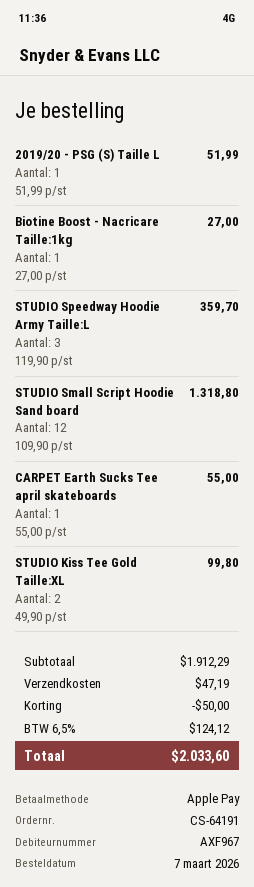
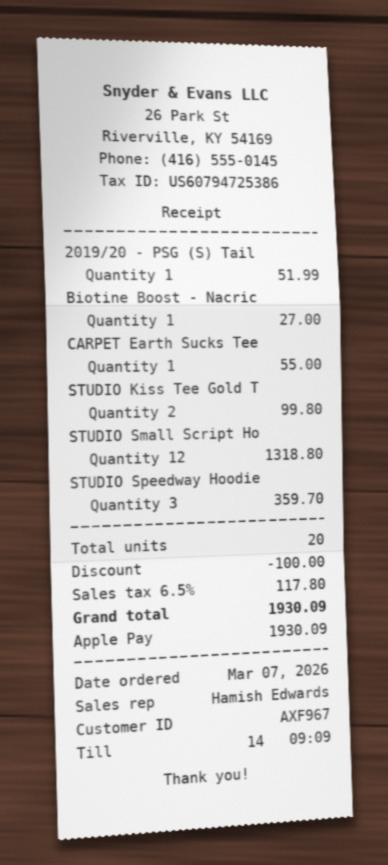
discount: 50.00 -> 100.00
shipping: 47.19 -> none
tax: 6.5% = 124.12 -> 6.5% = 117.80
total: 2033.60 -> 1930.09

